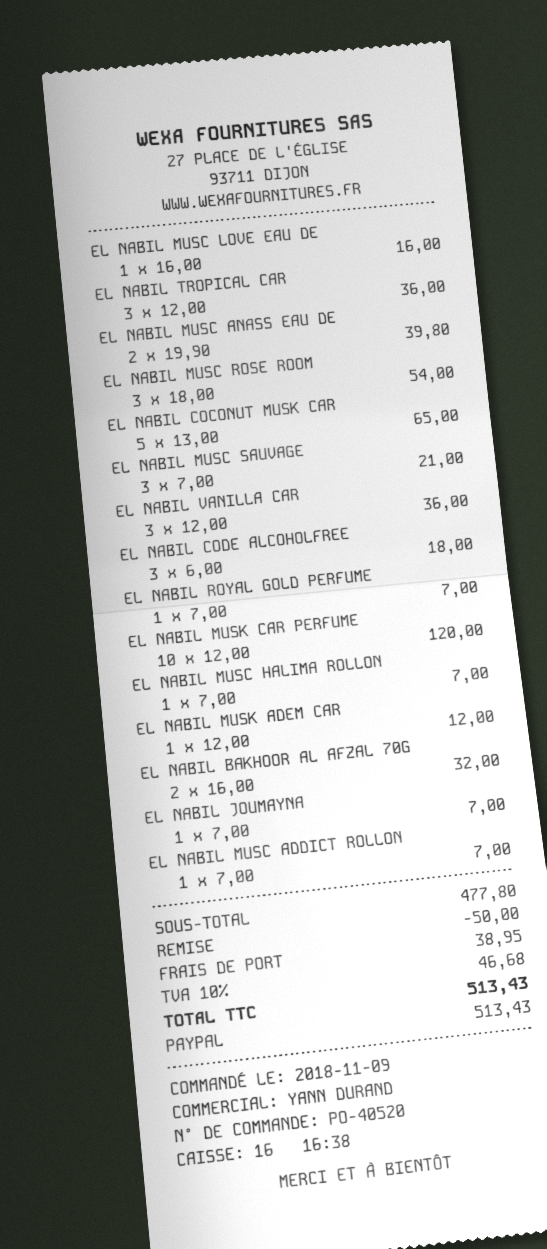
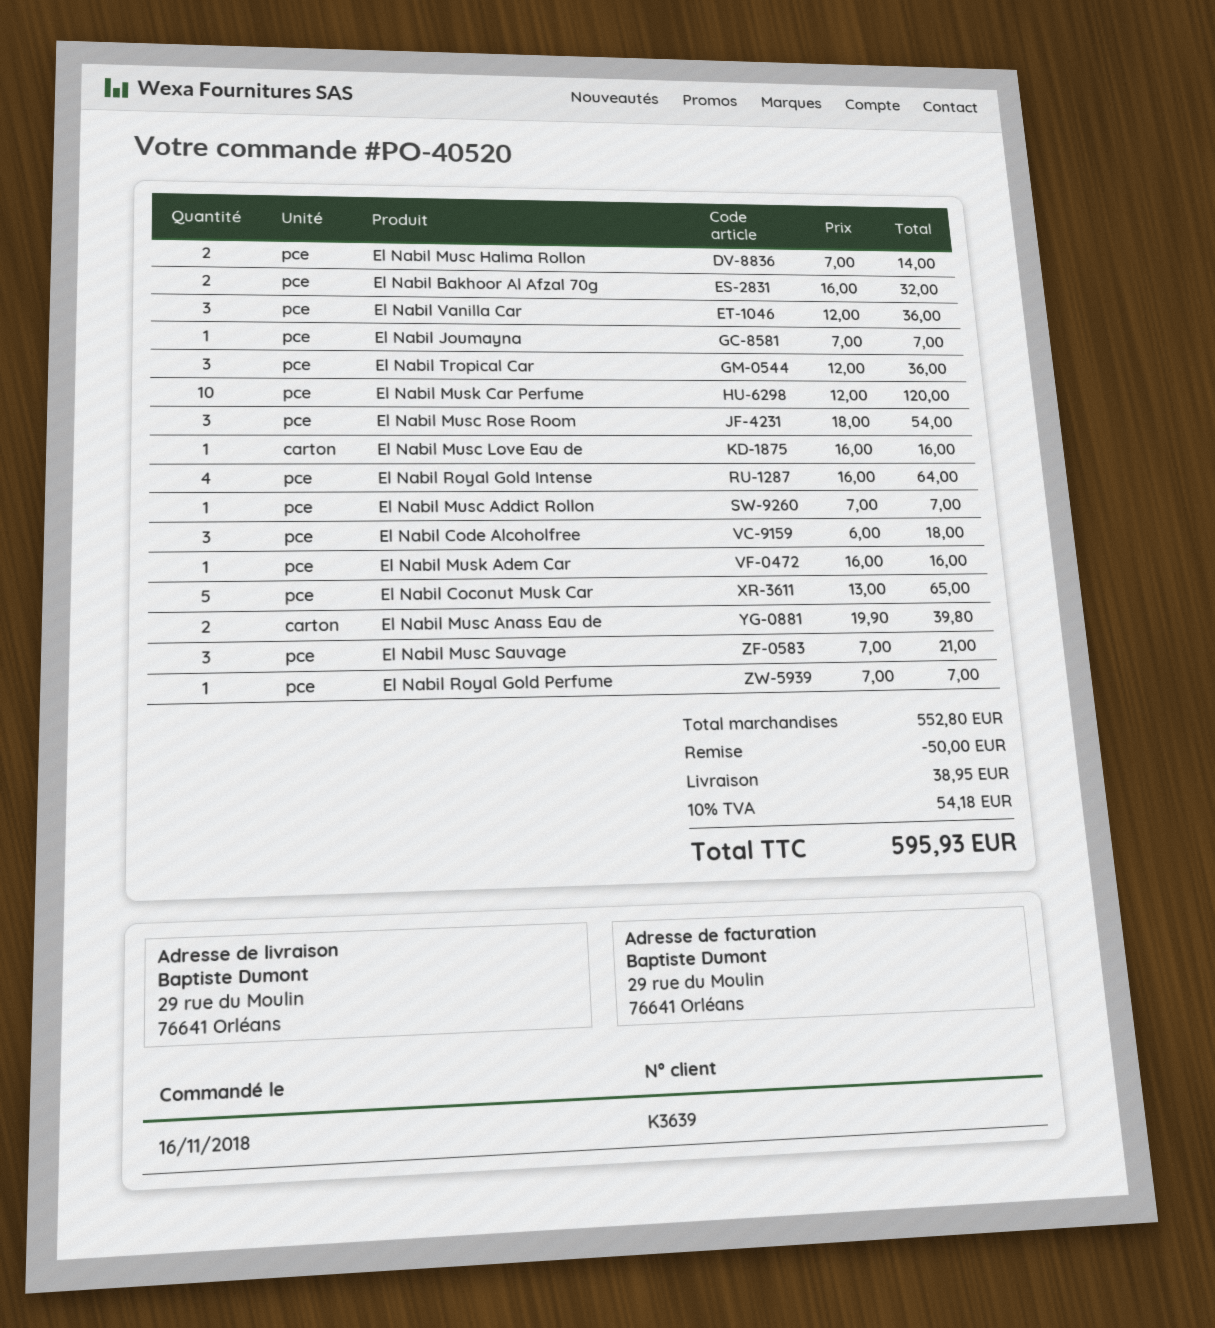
order date: 2018-11-09 -> 2018-11-16
EL NABIL MUSC HALIMA ROLLON: 1 x 7.00 = 7.00 -> 2 x 7.00 = 14.00
EL NABIL MUSK ADEM CAR: 1 x 12.00 = 12.00 -> 1 x 16.00 = 16.00
El Nabil Royal Gold Intense: none -> 4 x 16.00 = 64.00
subtotal: 477.80 -> 552.80
tax: 10% = 46.68 -> 10% = 54.18
total: 513.43 -> 595.93

